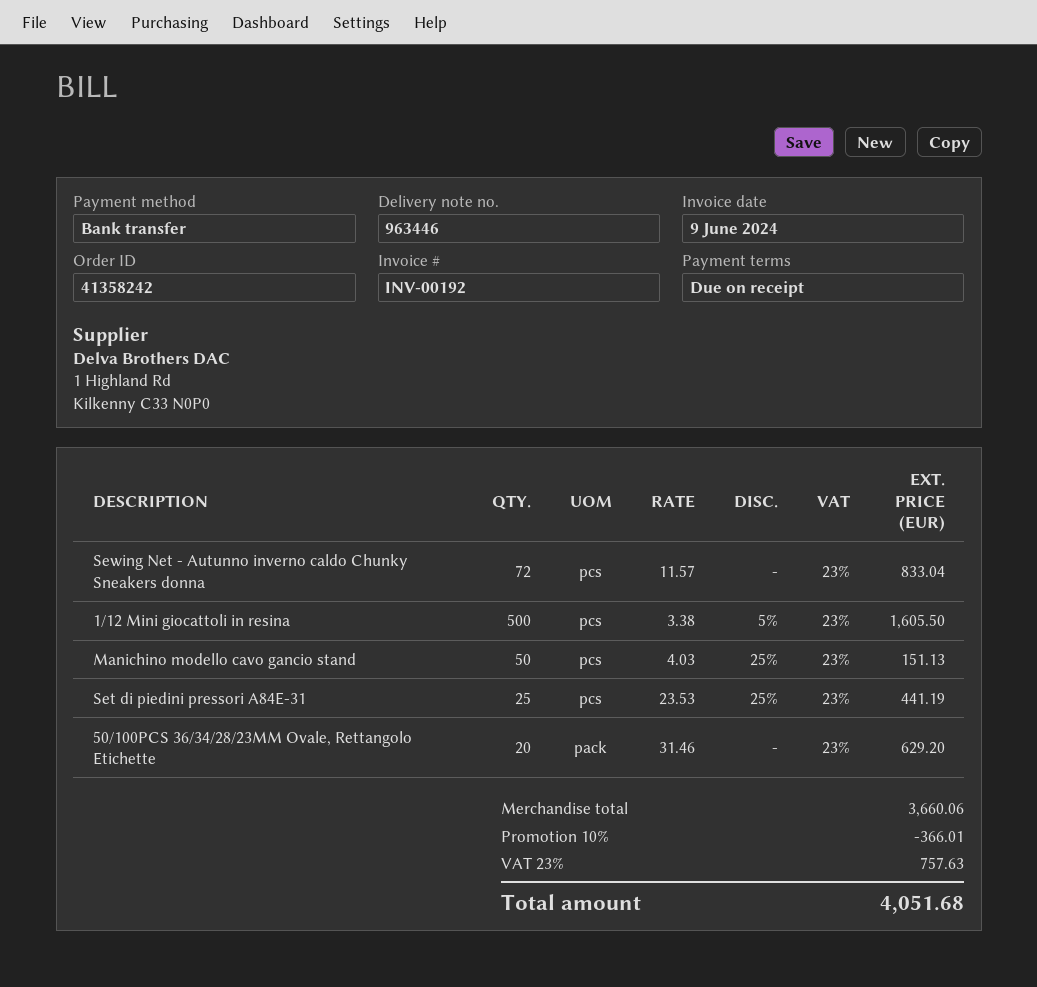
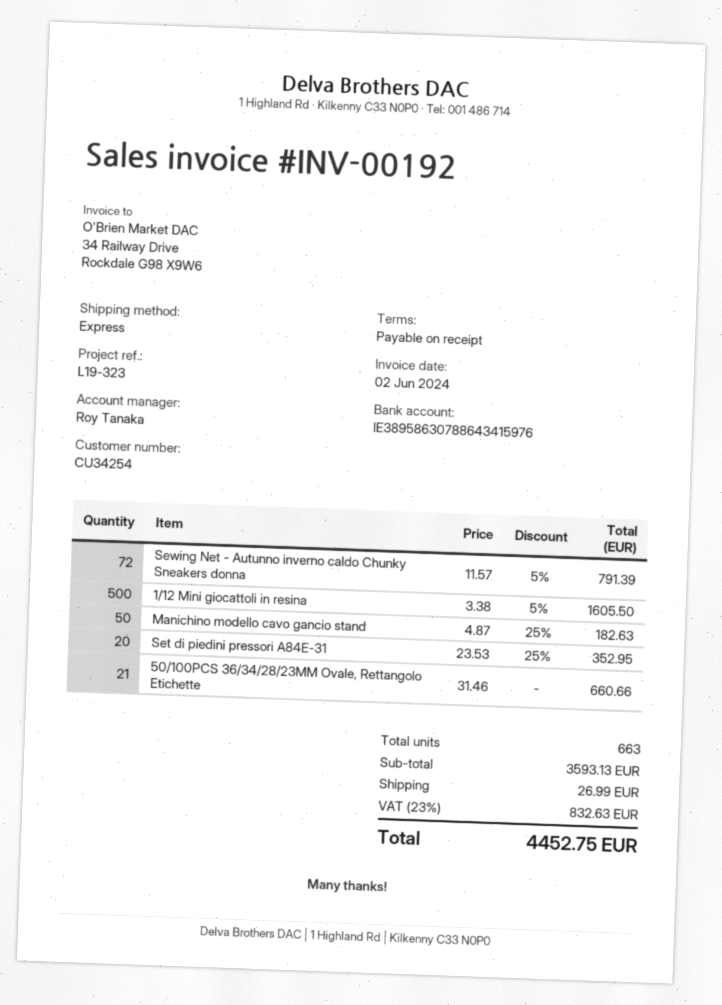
invoice date: 2024-06-09 -> 2024-06-02
Sewing Net - Autunno inverno caldo Chunky Sneakers donna: 72 x 11.57 = 833.04 -> 72 x 11.57 - 5% = 791.39
Manichino modello cavo gancio stand: 50 x 4.03 - 25% = 151.13 -> 50 x 4.87 - 25% = 182.63
Set di piedini pressori A84E-31: 25 x 23.53 - 25% = 441.19 -> 20 x 23.53 - 25% = 352.95
50/100PCS 36/34/28/23MM Ovale, Rettangolo Etichette: 20 x 31.46 = 629.20 -> 21 x 31.46 = 660.66
subtotal: 3660.06 -> 3593.13
discount: 10% = 366.01 -> none
shipping: none -> 26.99
tax: 23% = 757.63 -> 23% = 832.63
total: 4051.68 -> 4452.75

